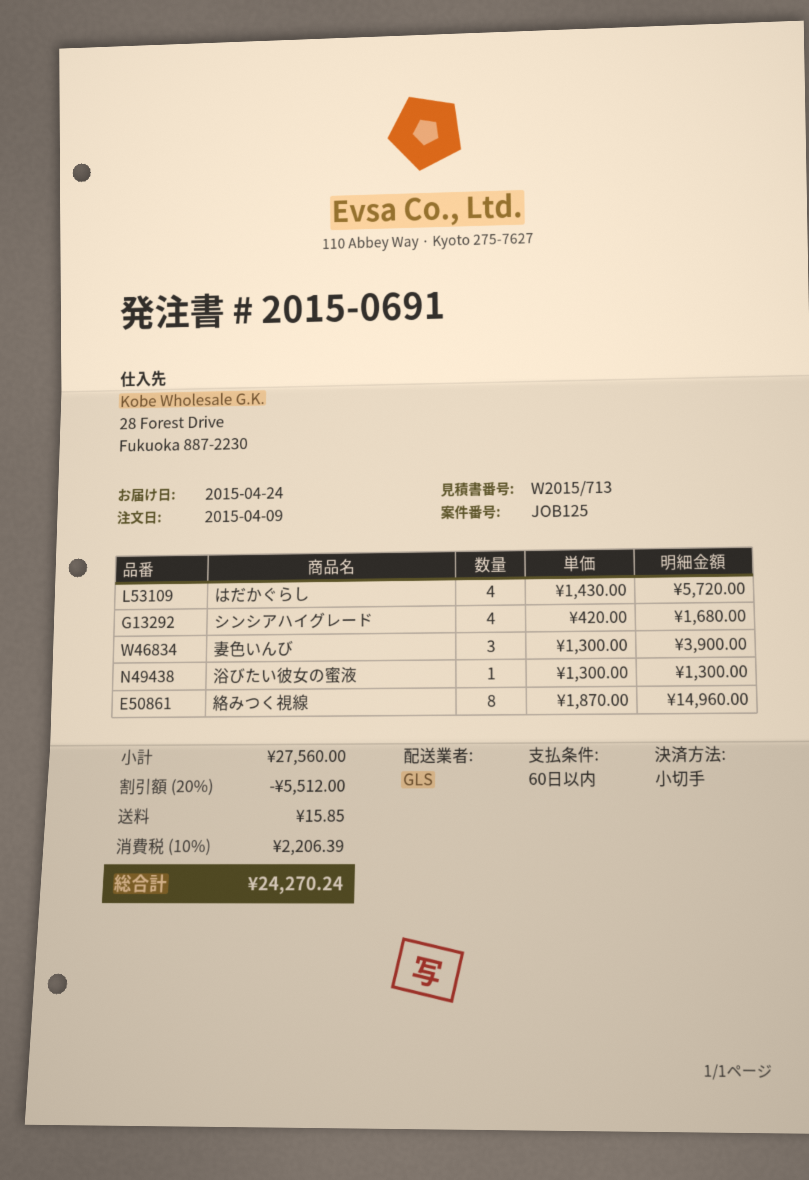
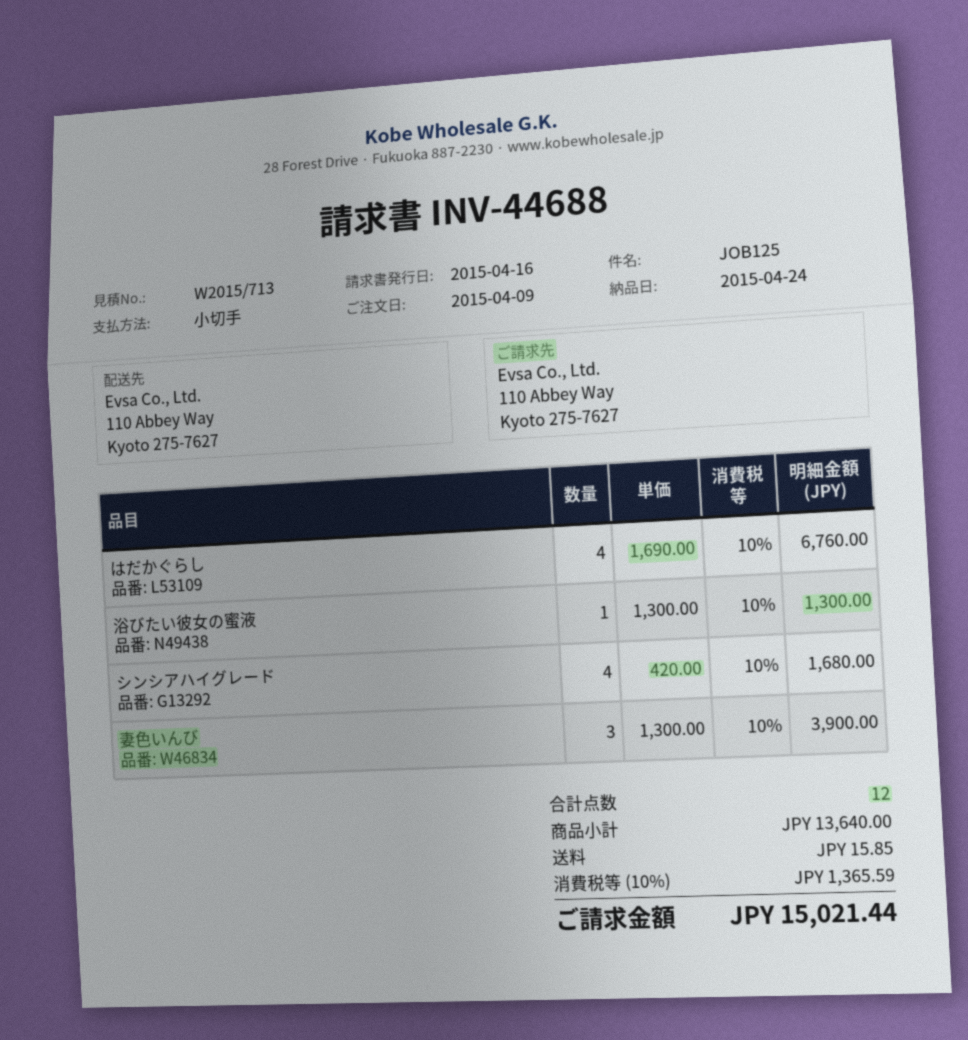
はだかぐらし: 4 x 1430.00 = 5720.00 -> 4 x 1690.00 = 6760.00
絡みつく視線: 8 x 1870.00 = 14960.00 -> none
subtotal: 27560.00 -> 13640.00
discount: 20% = 5512.00 -> none
tax: 10% = 2206.39 -> 10% = 1365.59
total: 24270.24 -> 15021.44

